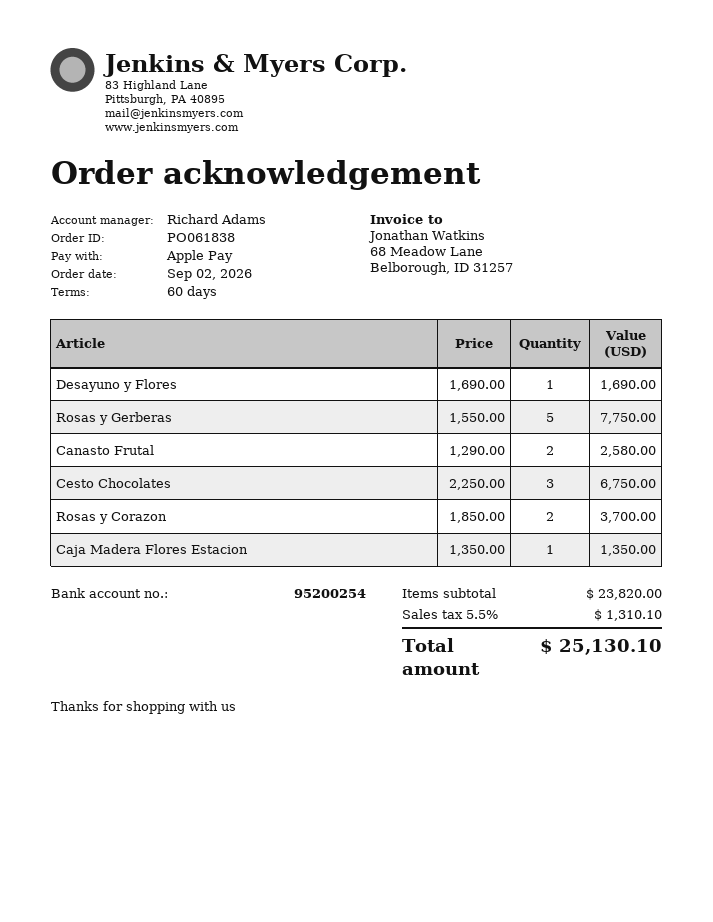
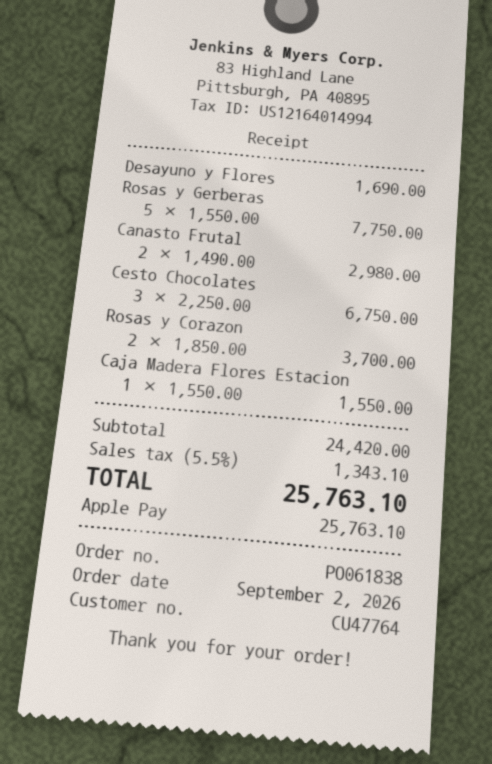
Canasto Frutal: 2 x 1290.00 = 2580.00 -> 2 x 1490.00 = 2980.00
Caja Madera Flores Estacion: 1 x 1350.00 = 1350.00 -> 1 x 1550.00 = 1550.00
subtotal: 23820.00 -> 24420.00
tax: 5.5% = 1310.10 -> 5.5% = 1343.10
total: 25130.10 -> 25763.10

